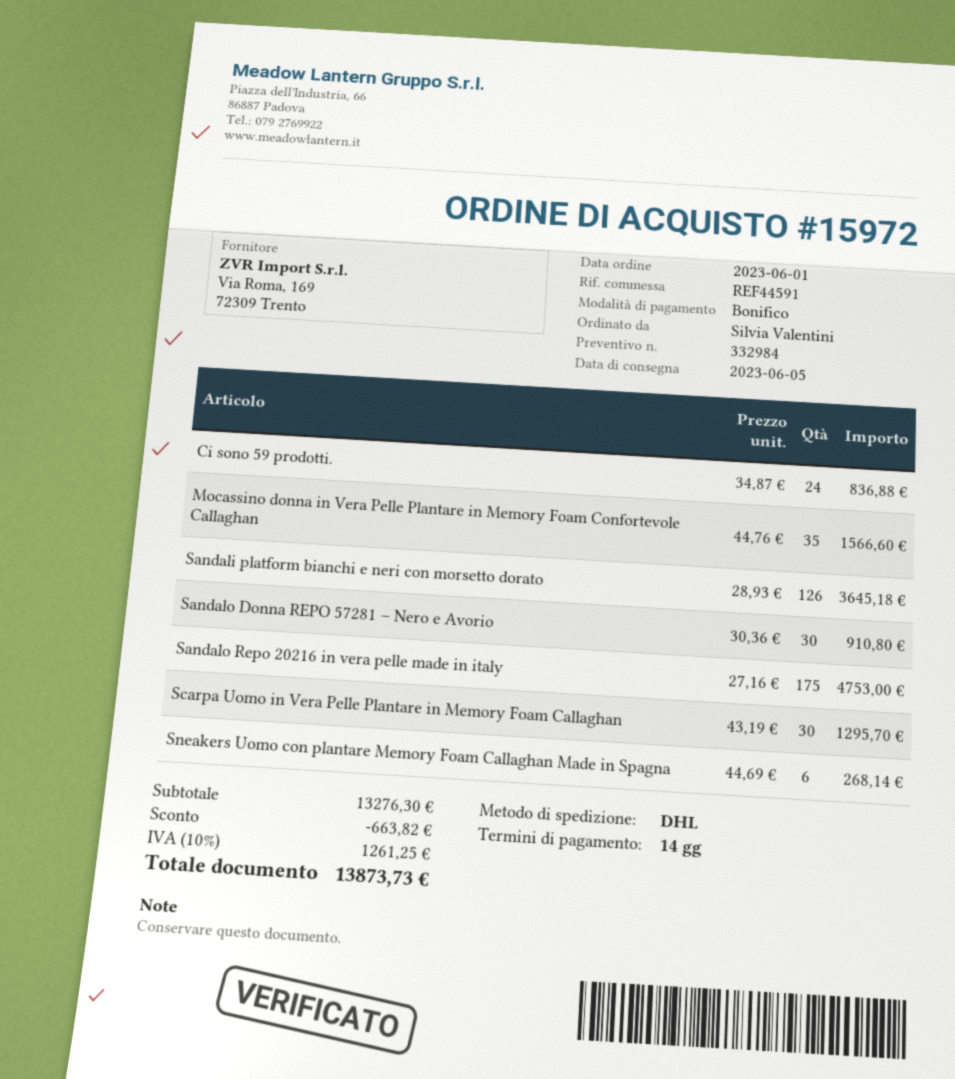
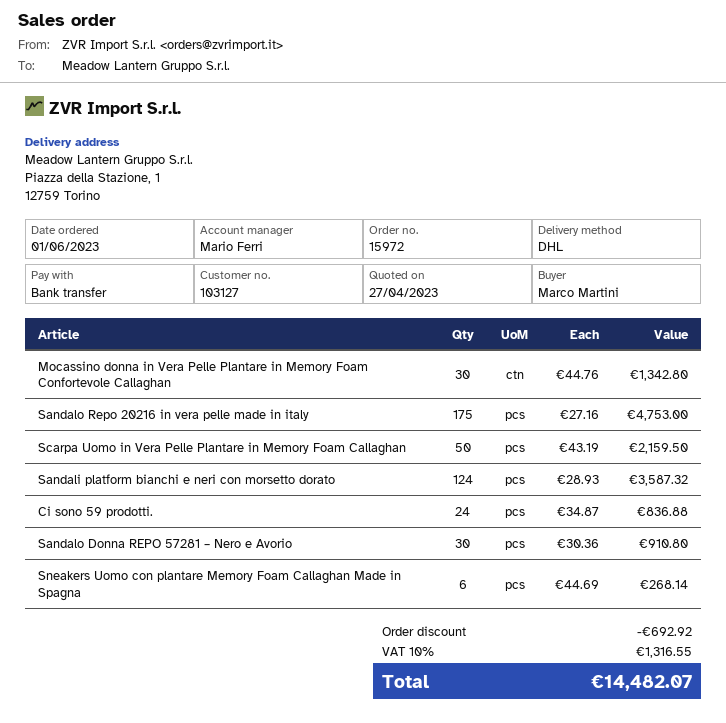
ordered by: Silvia Valentini -> Marco Martini
Mocassino donna in Vera Pelle Plantare in Memory Foam Confortevole Callaghan: 35 x 44.76 = 1566.60 -> 30 x 44.76 = 1342.80
Sandali platform bianchi e neri con morsetto dorato: 126 x 28.93 = 3645.18 -> 124 x 28.93 = 3587.32
Scarpa Uomo in Vera Pelle Plantare in Memory Foam Callaghan: 30 x 43.19 = 1295.70 -> 50 x 43.19 = 2159.50
discount: 663.82 -> 692.92
tax: 10% = 1261.25 -> 10% = 1316.55
total: 13873.73 -> 14482.07

